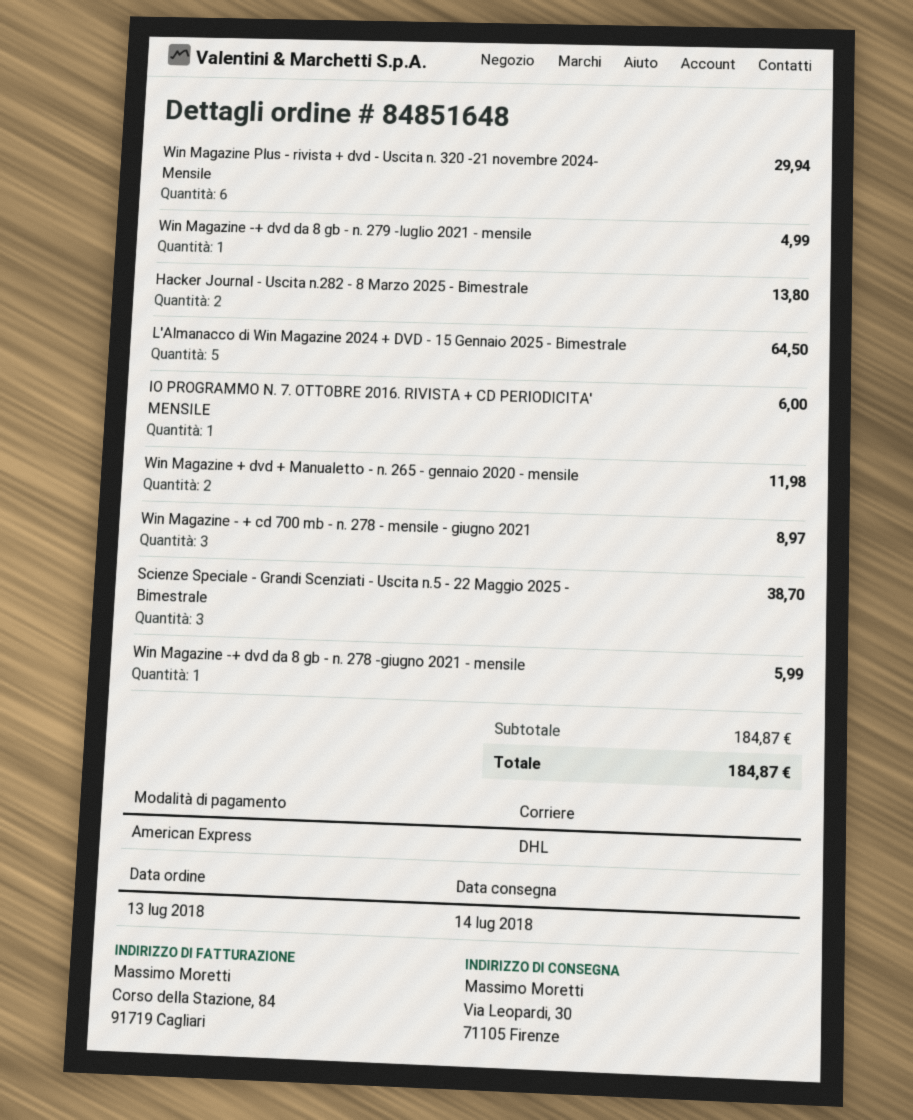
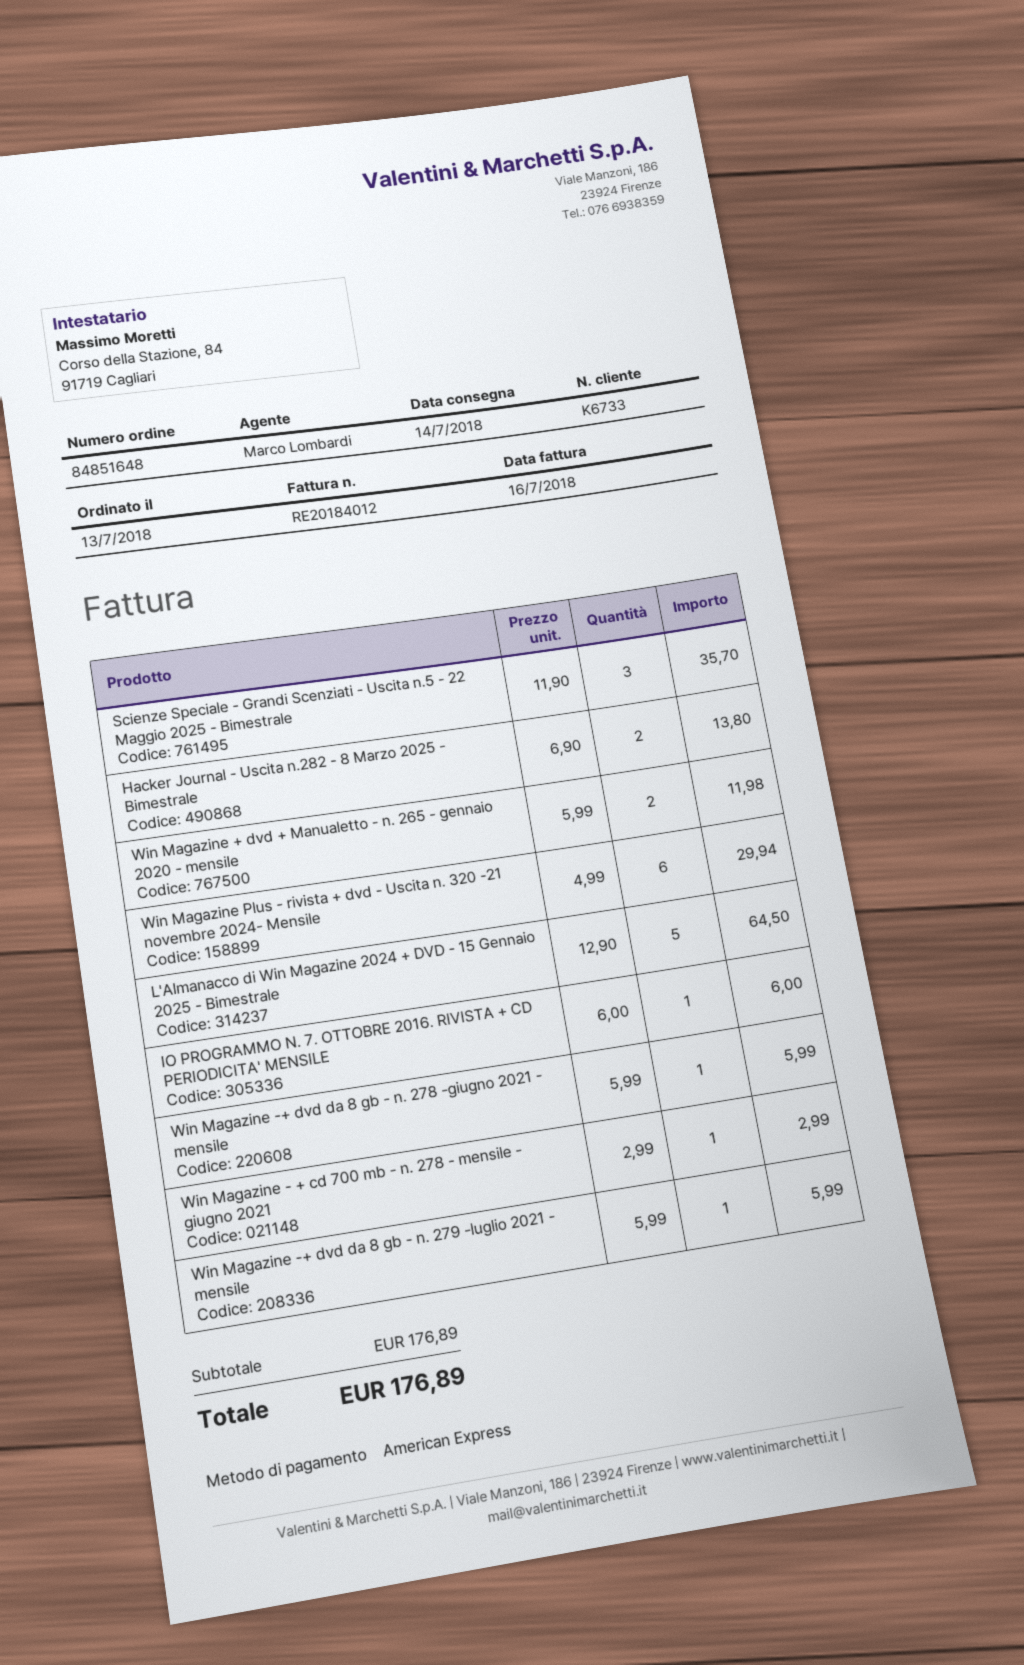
Win Magazine -+ dvd da 8 gb - n. 279 -luglio 2021 - mensile: 1 for 4.99 -> 1 for 5.99
Win Magazine - + cd 700 mb - n. 278 - mensile - giugno 2021: 3 for 8.97 -> 1 for 2.99
Scienze Speciale - Grandi Scenziati - Uscita n.5 - 22 Maggio 2025 - Bimestrale: 3 for 38.70 -> 3 for 35.70
subtotal: 184.87 -> 176.89
total: 184.87 -> 176.89

